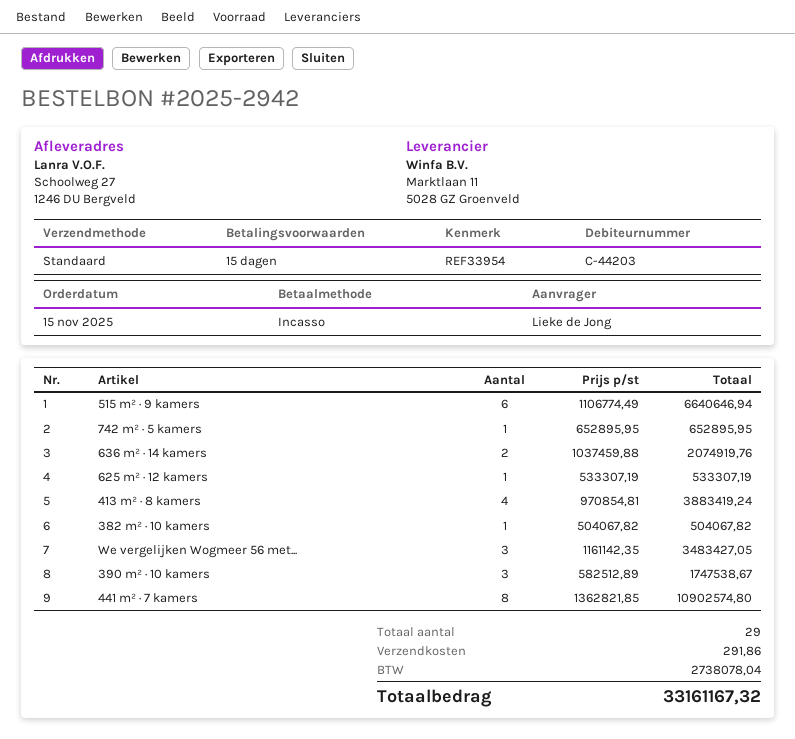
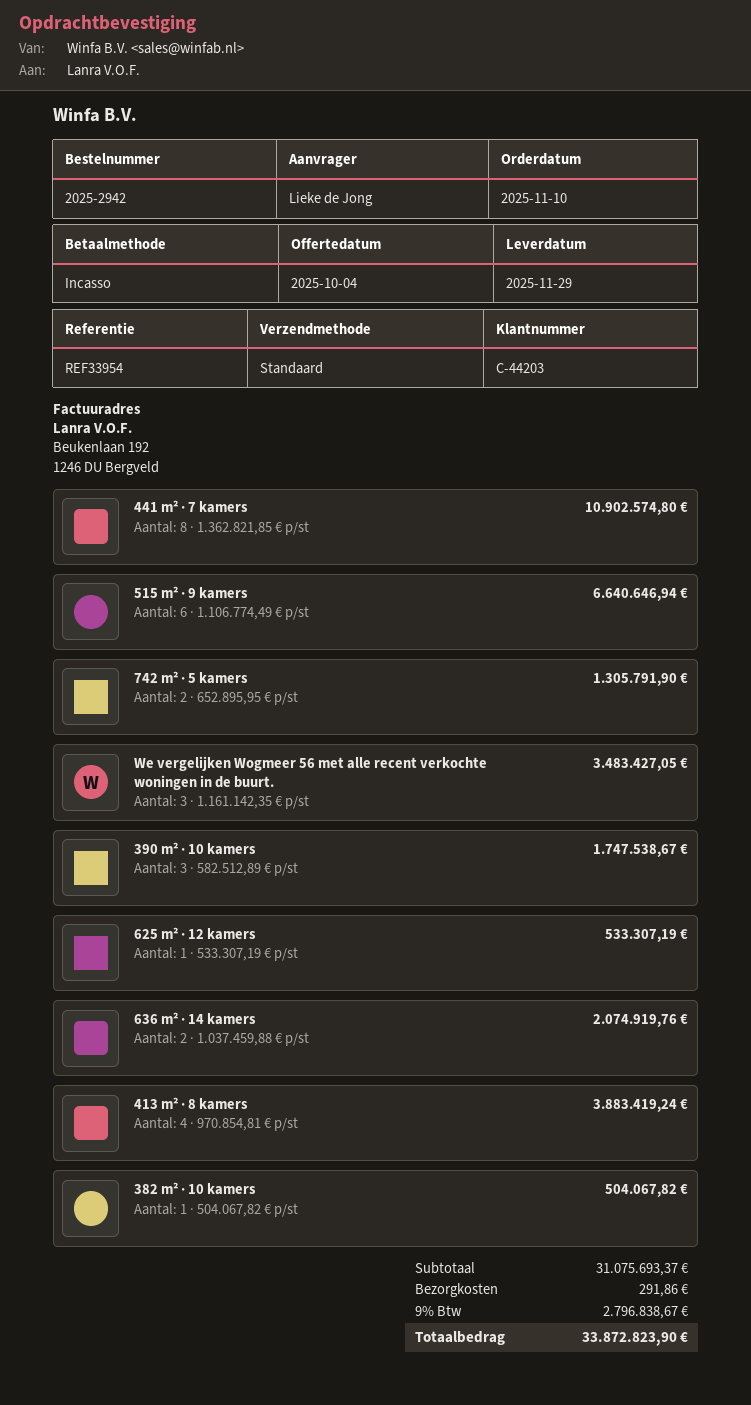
order date: 2025-11-15 -> 2025-11-10
742 m² · 5 kamers: 1 x 652895.95 = 652895.95 -> 2 x 652895.95 = 1305791.90
tax: 2738078.04 -> 2796838.67
total: 33161167.32 -> 33872823.90

